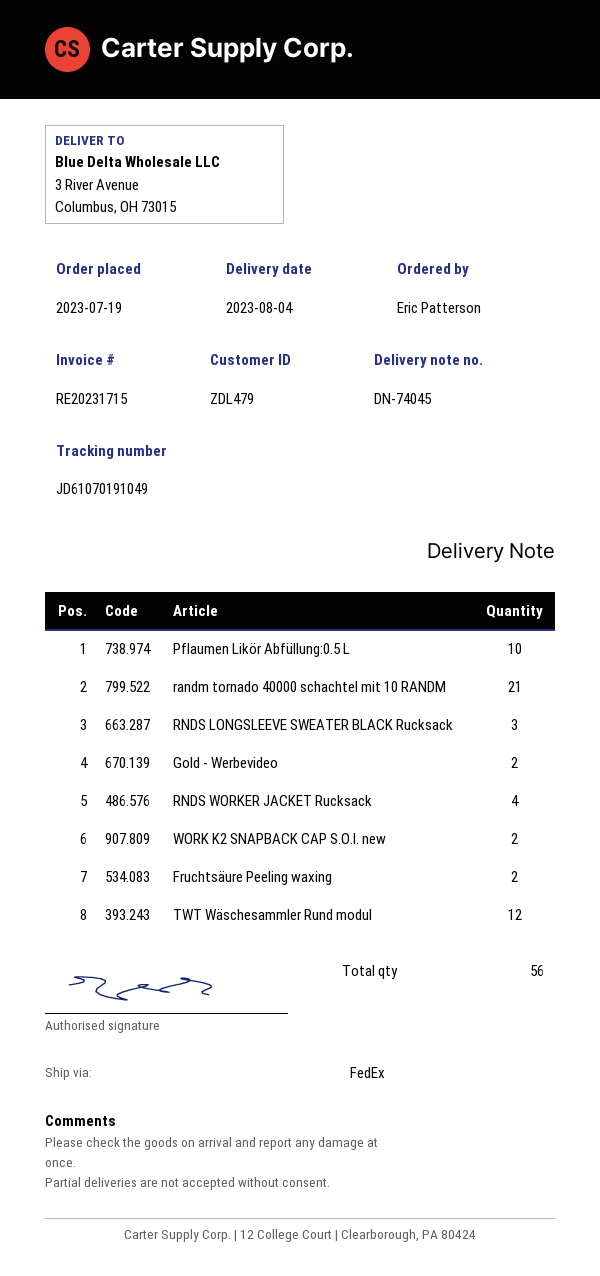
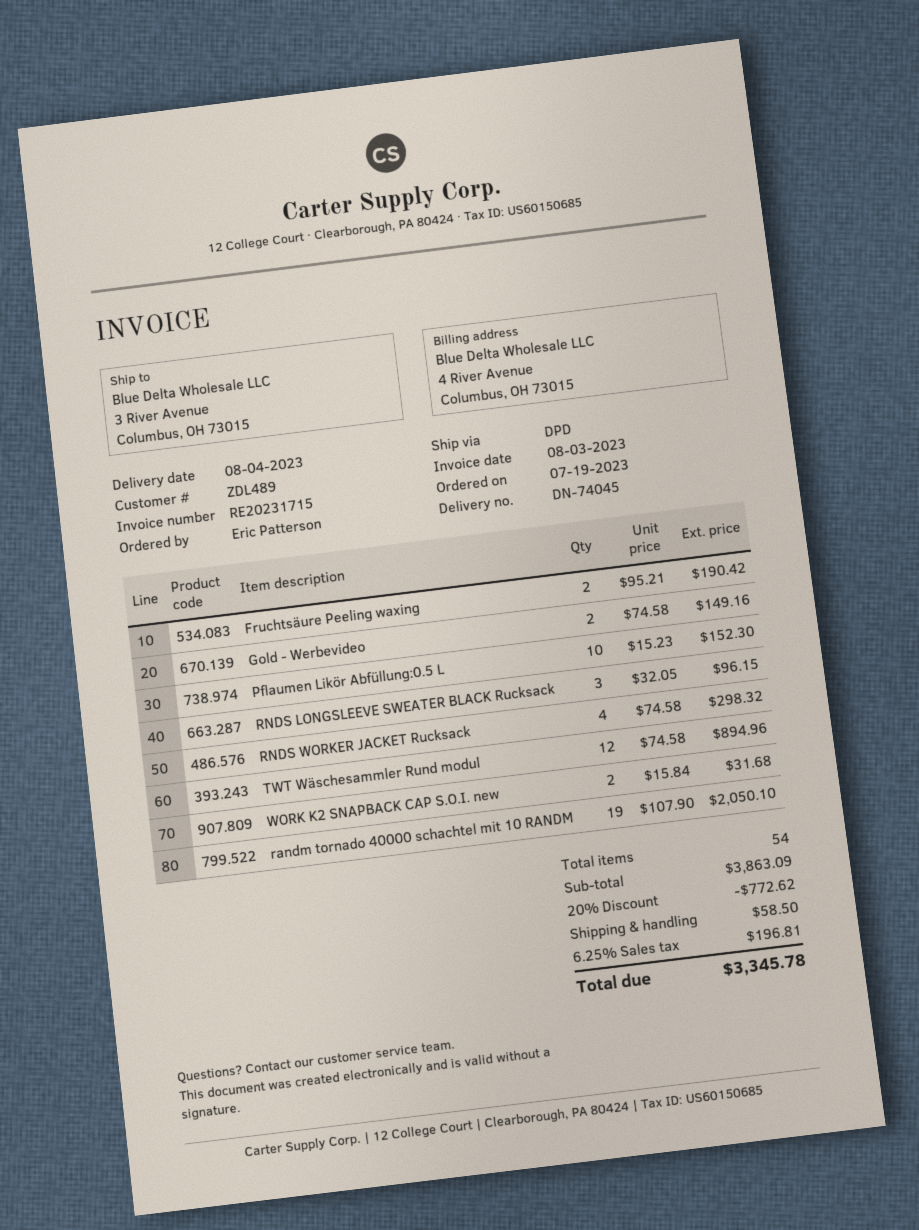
customer number: ZDL479 -> ZDL489
shipping method: FedEx -> DPD
randm tornado 40000 schachtel mit 10 RANDM: 21 -> 19
total quantity: 56 -> 54

